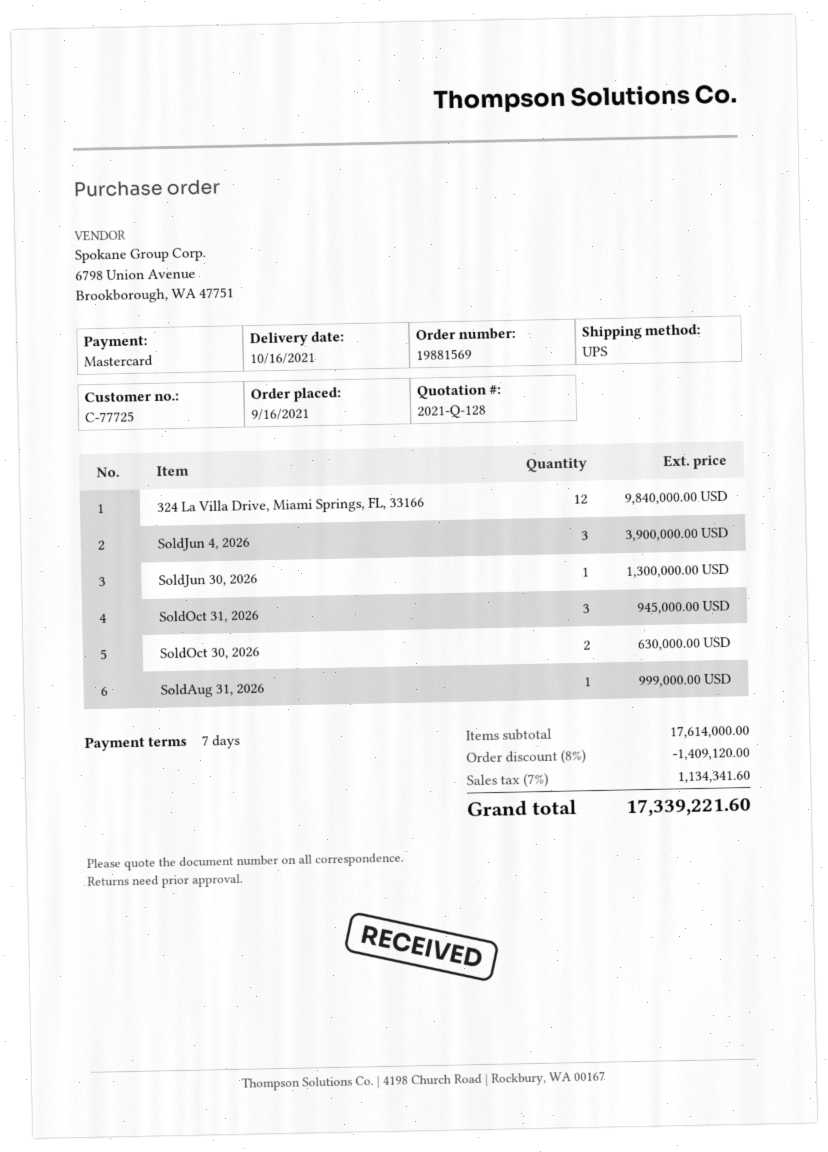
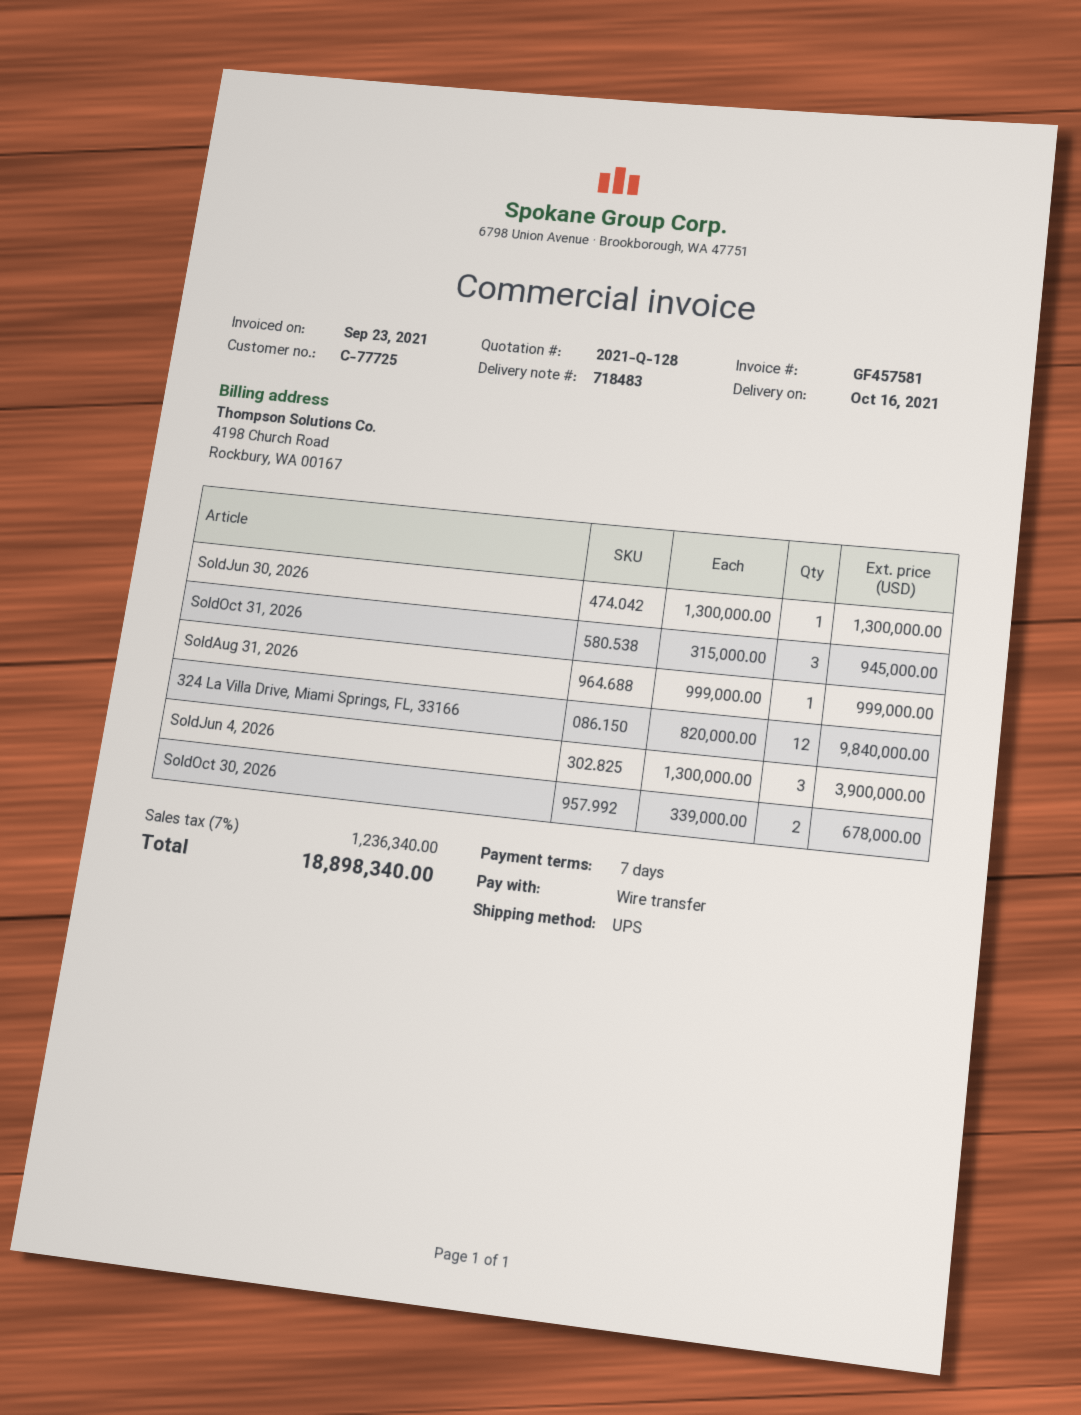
payment method: Mastercard -> bank transfer
SoldOct 30, 2026: 2 for 630000.00 -> 2 for 678000.00
discount: 8% = 1409120.00 -> none
tax: 7% = 1134341.60 -> 7% = 1236340.00
total: 17339221.60 -> 18898340.00

